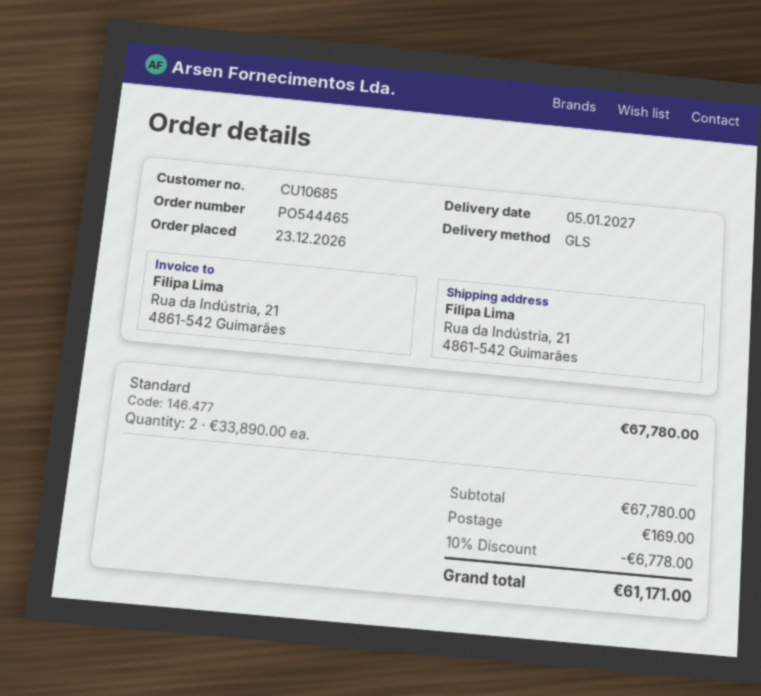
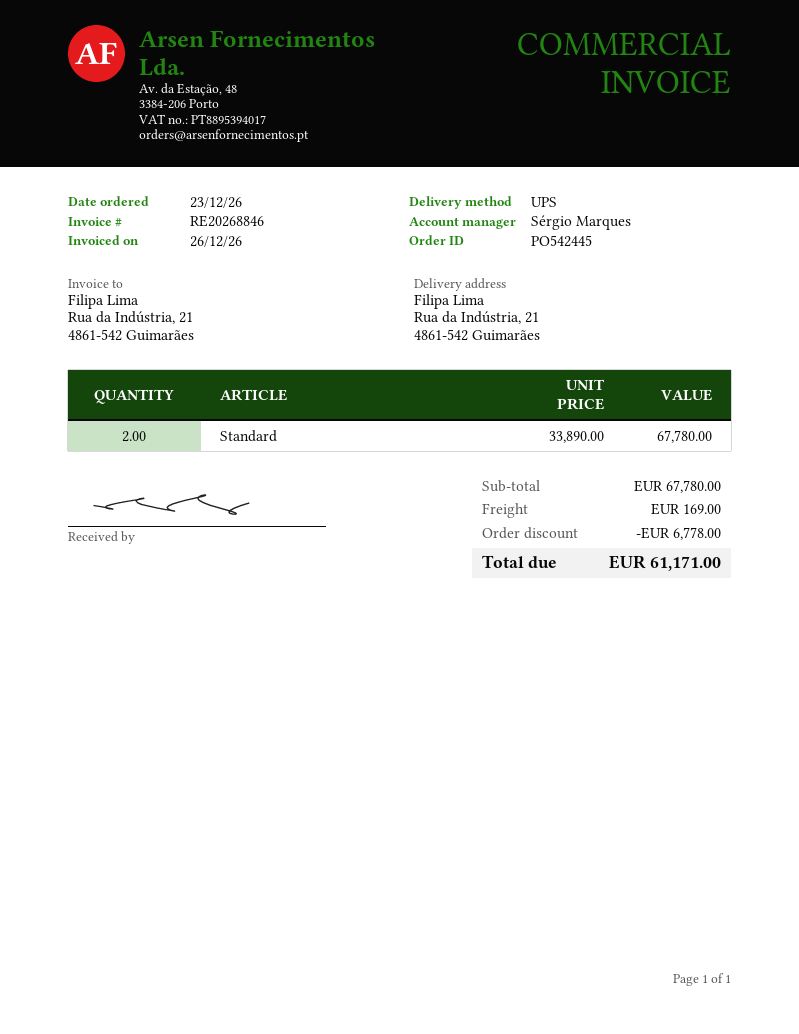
order number: PO544465 -> PO542445
shipping method: GLS -> UPS

